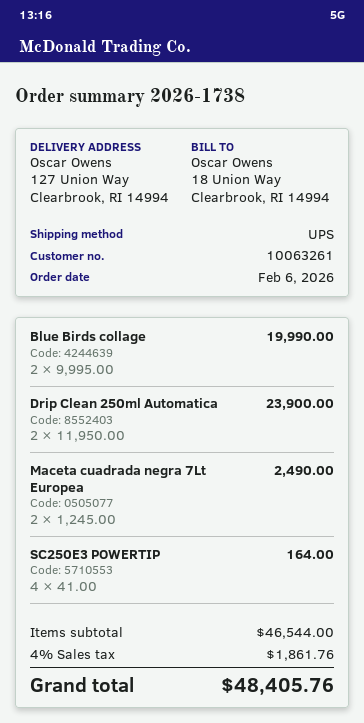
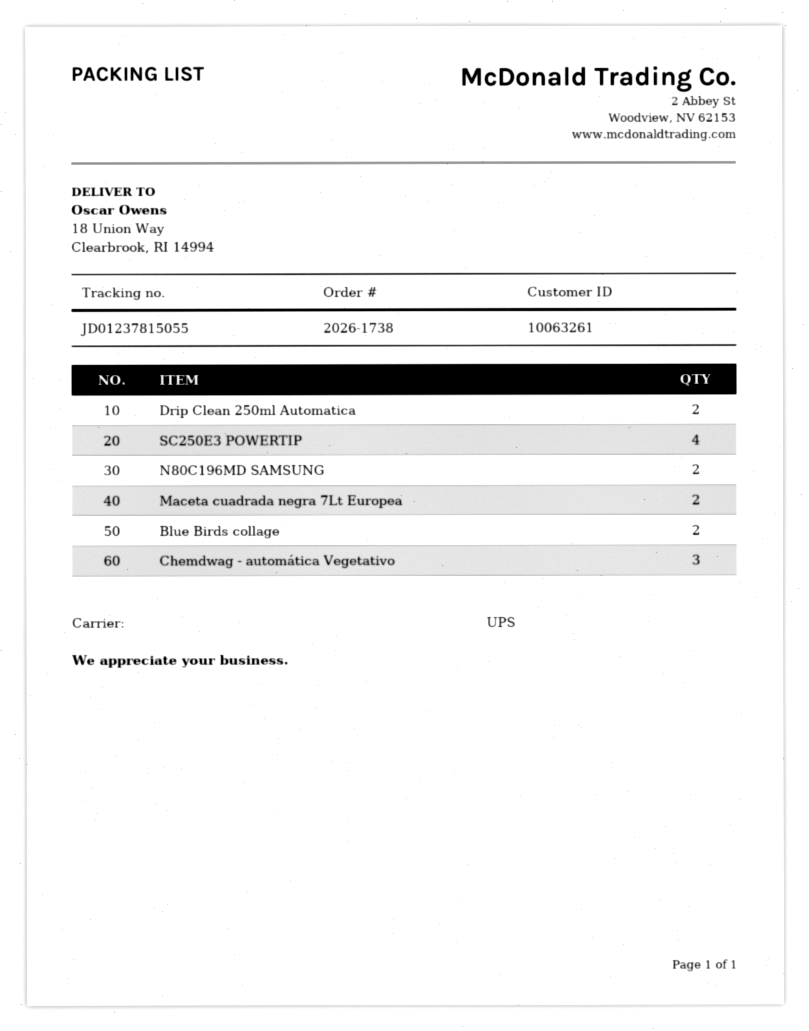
ship to: 127 Union Way, Clearbrook, RI 14994 -> 18 Union Way, Clearbrook, RI 14994
N80C196MD SAMSUNG: none -> 2
Chemdwag - automática Vegetativo: none -> 3

